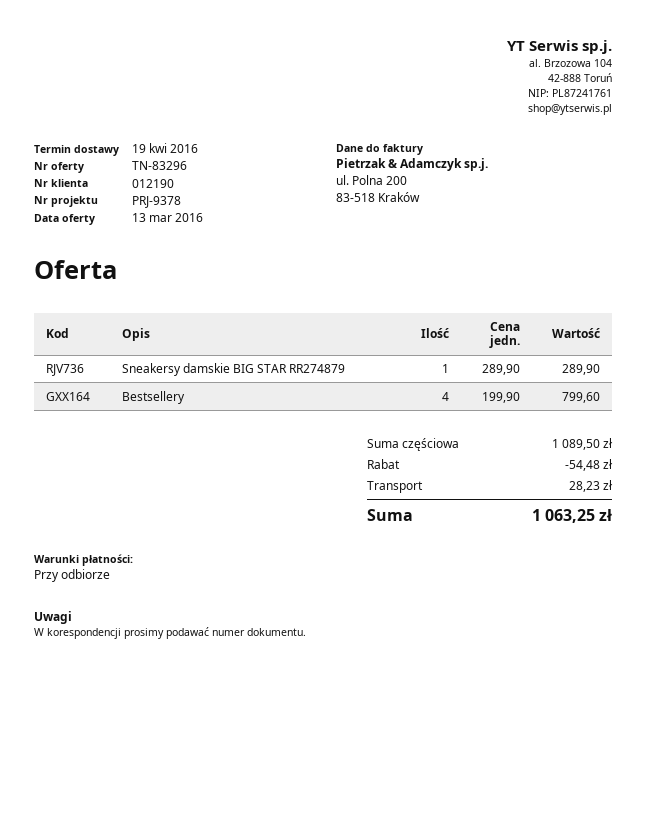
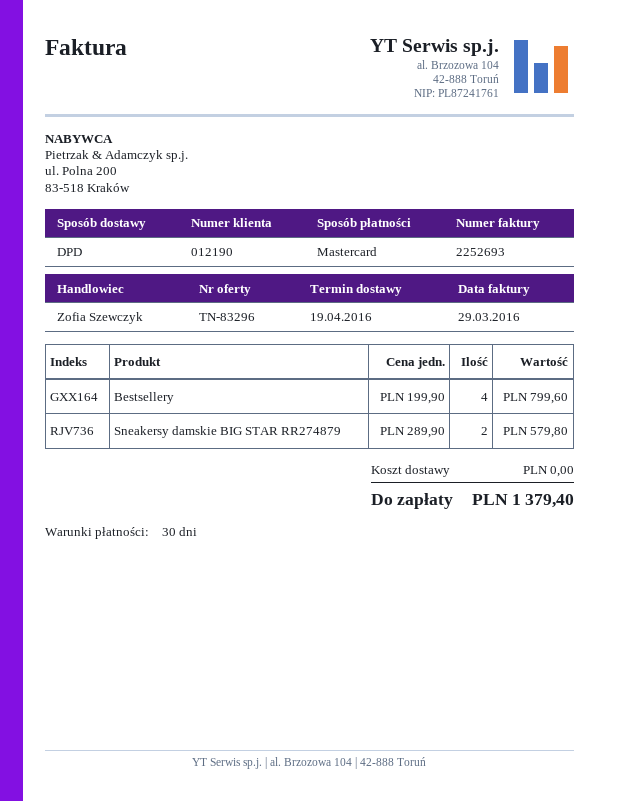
payment terms: on receipt -> 30 days
Sneakersy damskie BIG STAR RR274879: 1 x 289.90 = 289.90 -> 2 x 289.90 = 579.80
discount: 54.48 -> none
shipping: 28.23 -> 0.00
total: 1063.25 -> 1379.40

